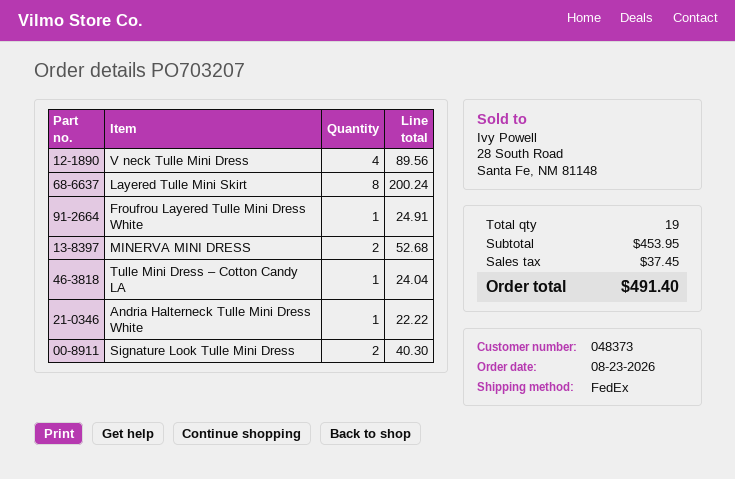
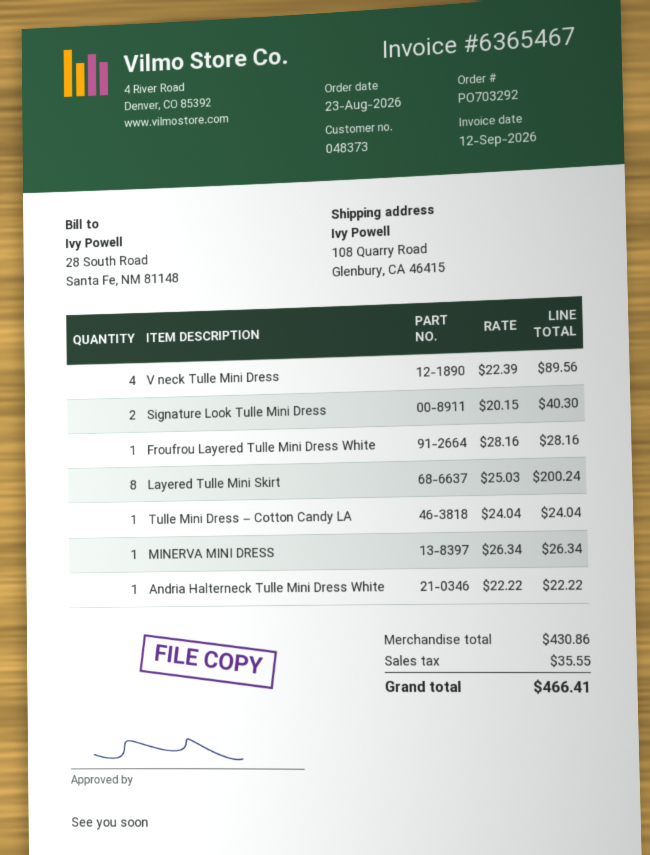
order number: PO703207 -> PO703292
Froufrou Layered Tulle Mini Dress White: 1 for 24.91 -> 1 for 28.16
MINERVA MINI DRESS: 2 for 52.68 -> 1 for 26.34
subtotal: 453.95 -> 430.86
tax: 37.45 -> 35.55
total: 491.40 -> 466.41

